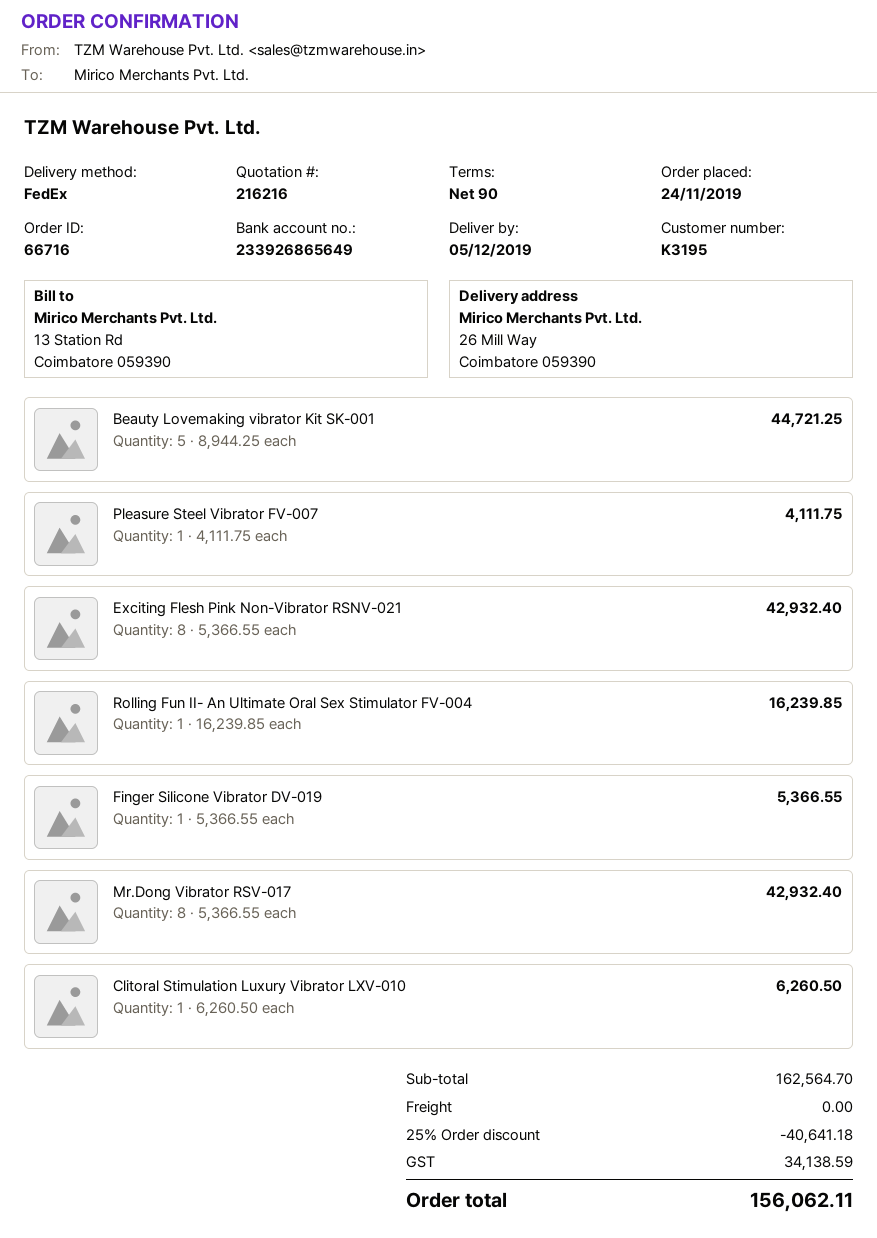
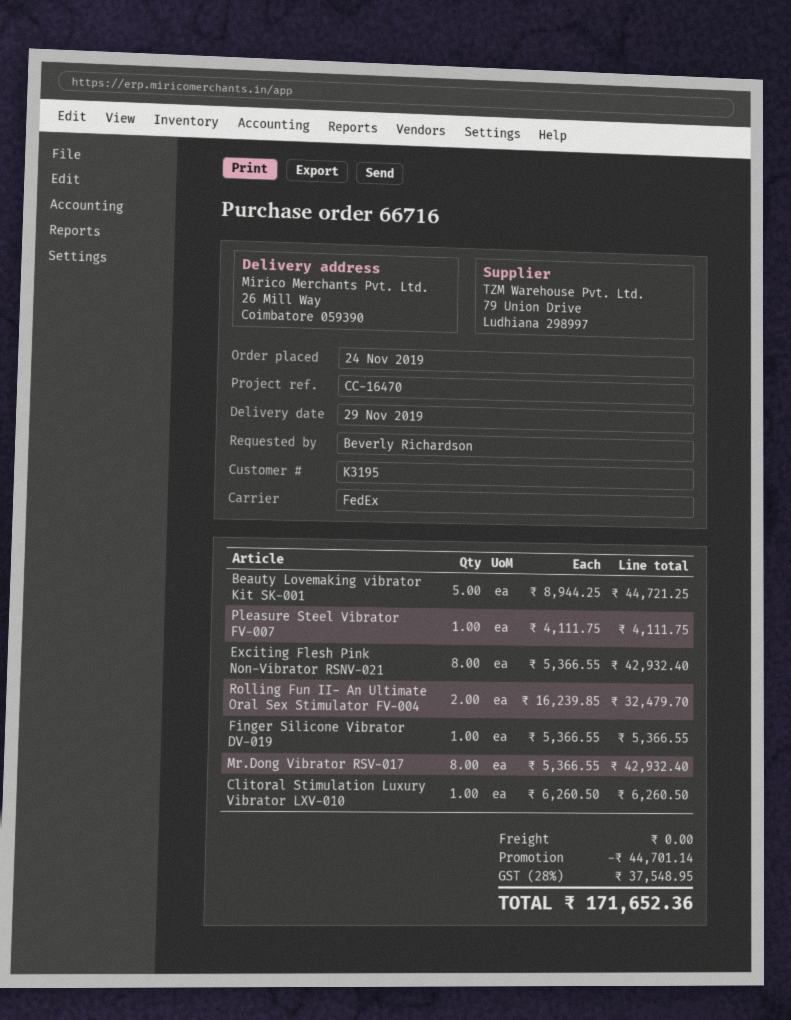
delivery date: 2019-12-05 -> 2019-11-29
Rolling Fun II- An Ultimate Oral Sex Stimulator FV-004: 1 x 16239.85 = 16239.85 -> 2 x 16239.85 = 32479.70
discount: 40641.18 -> 44701.14
tax: 34138.59 -> 37548.95
total: 156062.11 -> 171652.36

